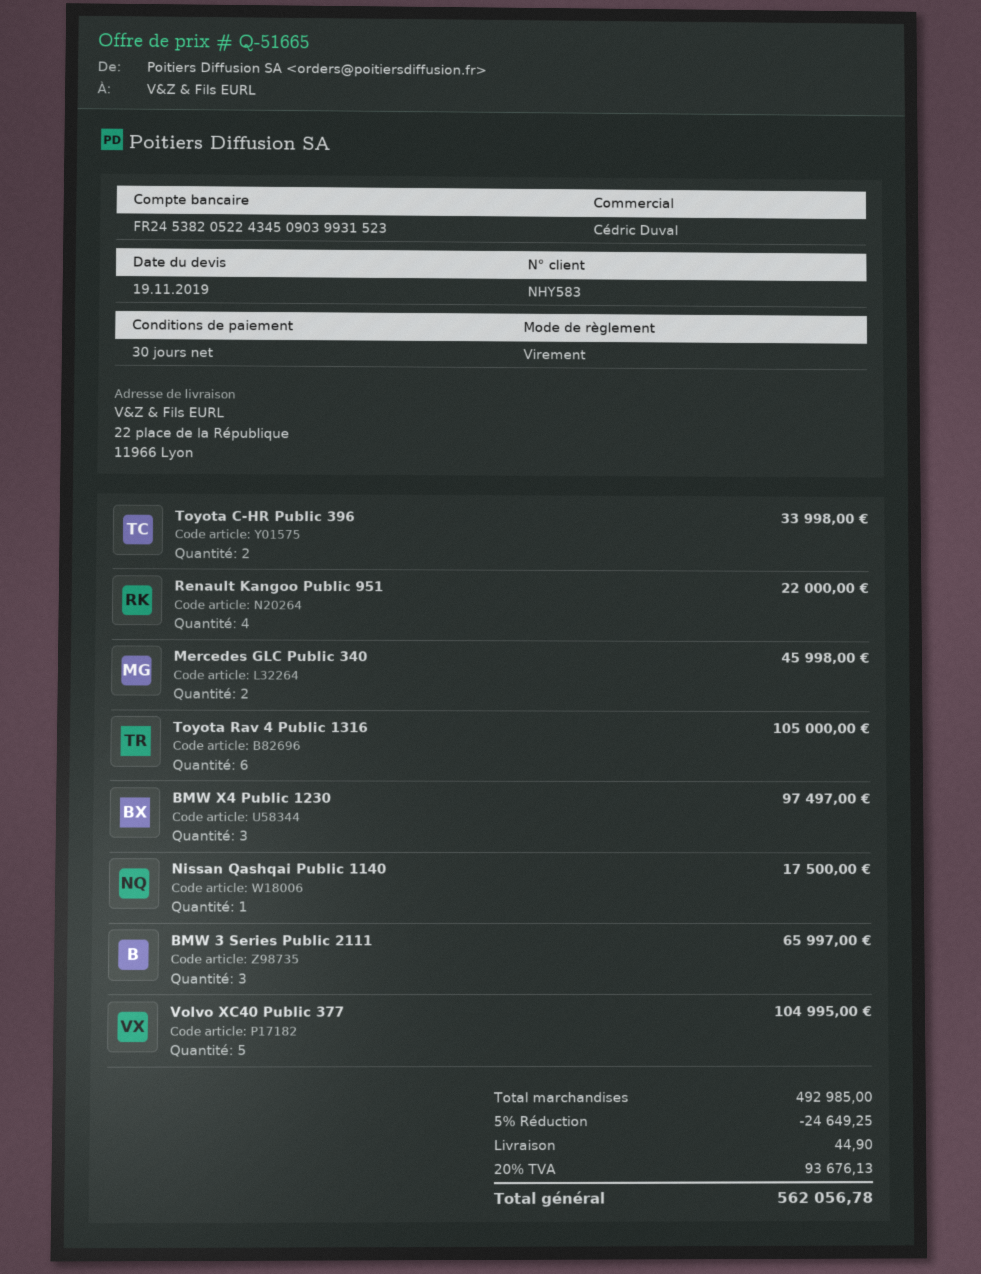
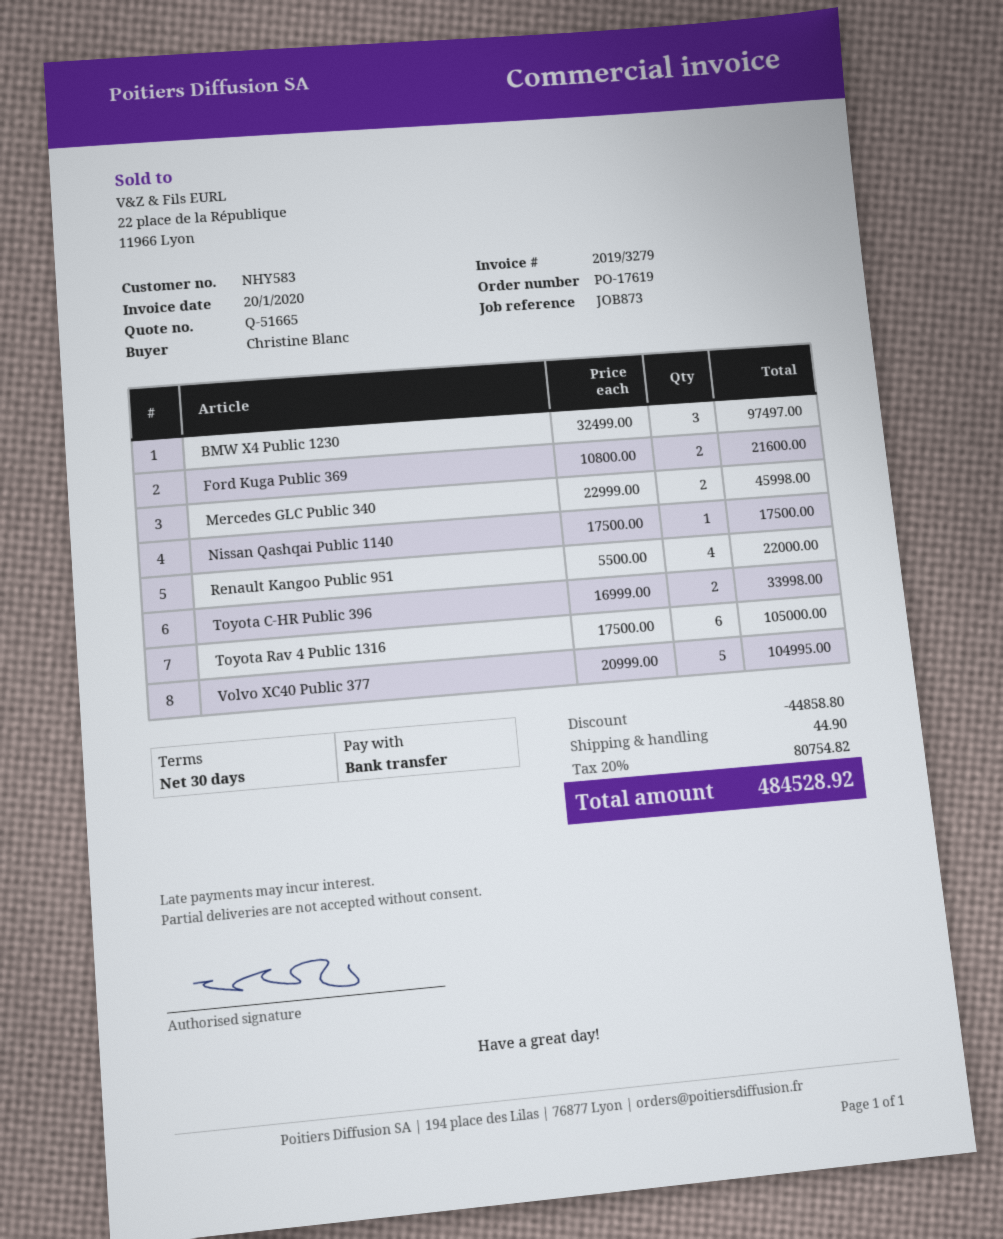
BMW 3 Series Public 2111: 3 for 65997.00 -> none
Ford Kuga Public 369: none -> 2 for 21600.00
discount: 24649.25 -> 44858.80
tax: 20% = 93676.13 -> 20% = 80754.82
total: 562056.78 -> 484528.92

